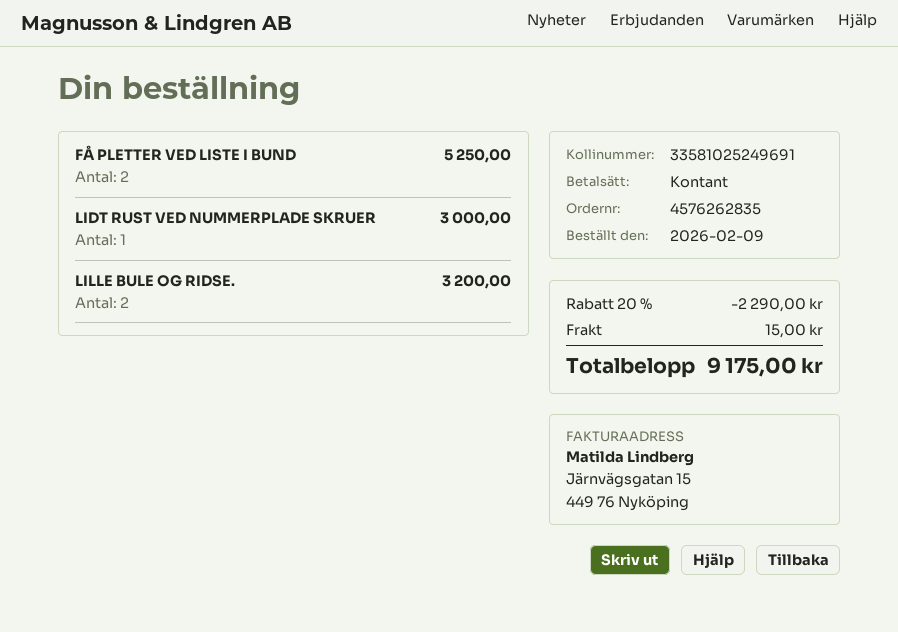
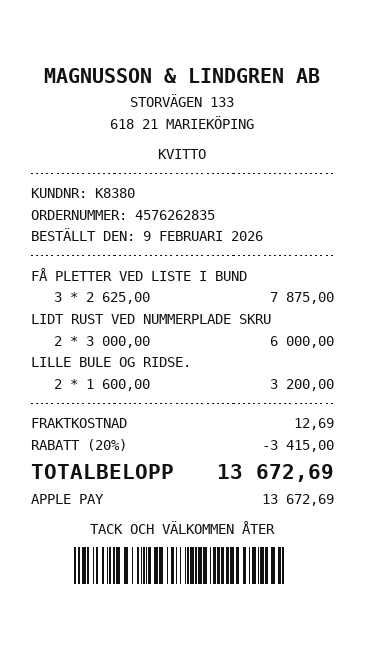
payment method: cash -> Apple Pay
FÅ PLETTER VED LISTE I BUND: 2 for 5250.00 -> 3 for 7875.00
LIDT RUST VED NUMMERPLADE SKRUER: 1 for 3000.00 -> 2 for 6000.00
discount: 20% = 2290.00 -> 20% = 3415.00
shipping: 15.00 -> 12.69
total: 9175.00 -> 13672.69

